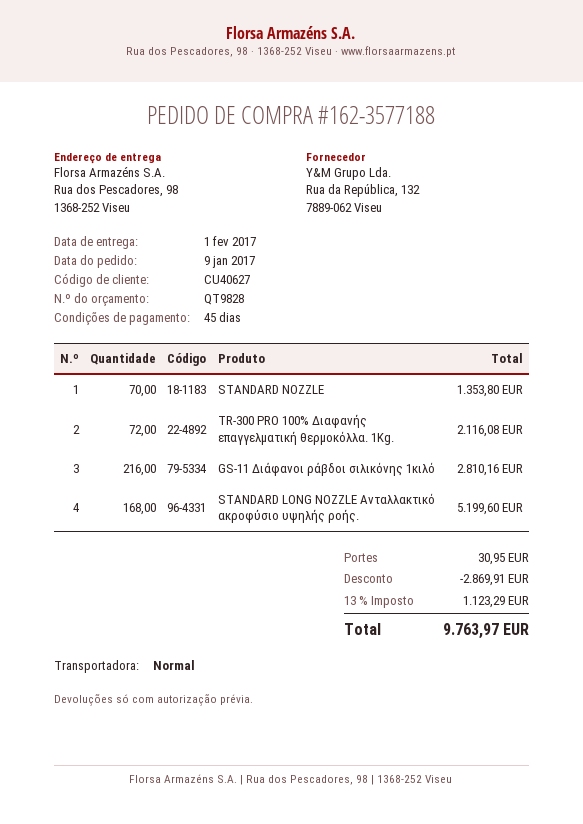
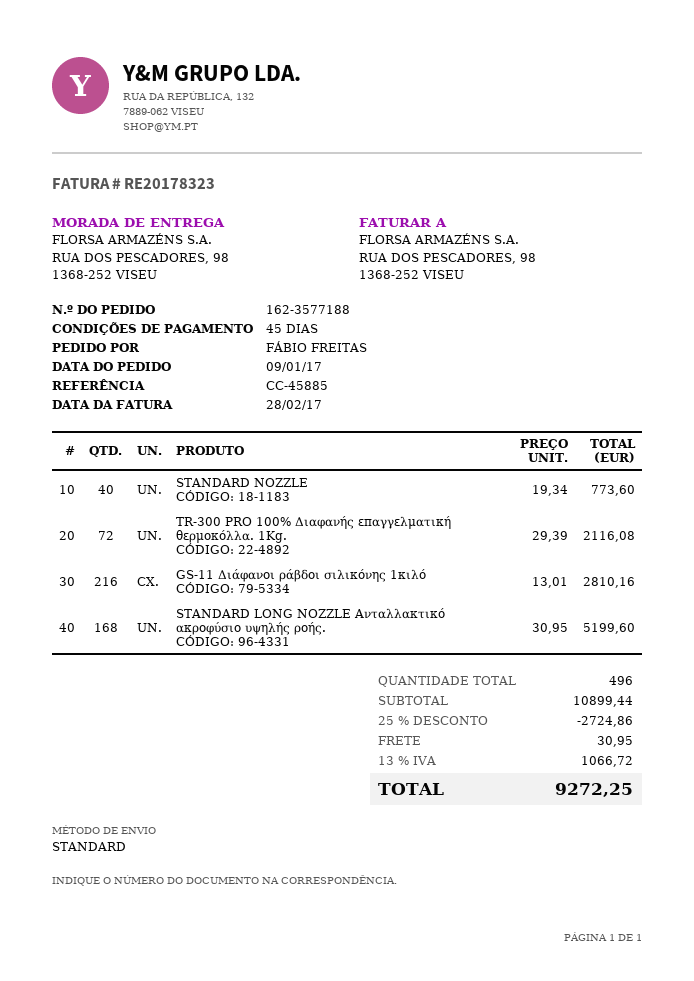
STANDARD NOZZLE: 70 for 1353.80 -> 40 for 773.60
discount: 2869.91 -> 2724.86
tax: 13% = 1123.29 -> 13% = 1066.72
total: 9763.97 -> 9272.25

